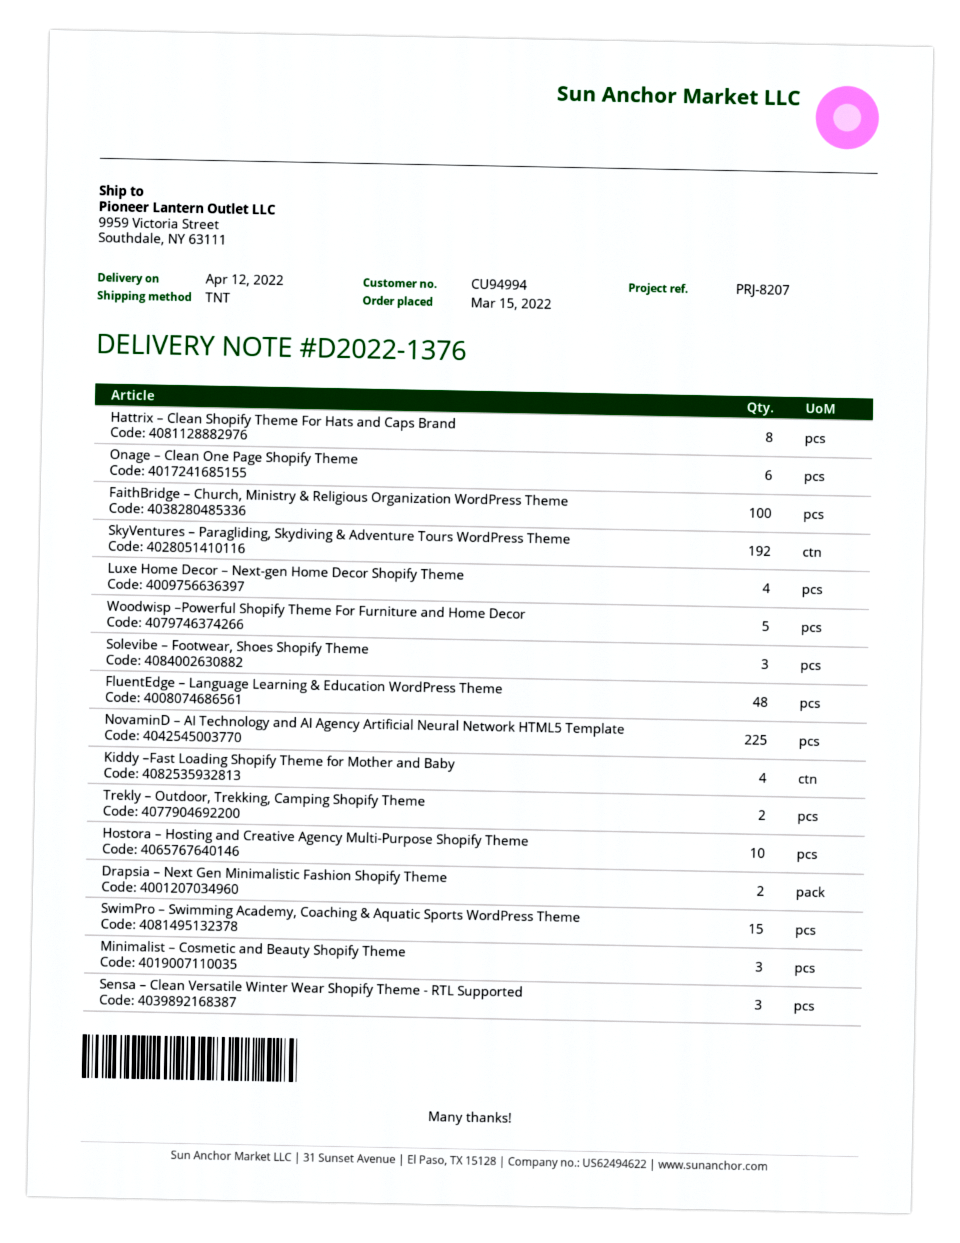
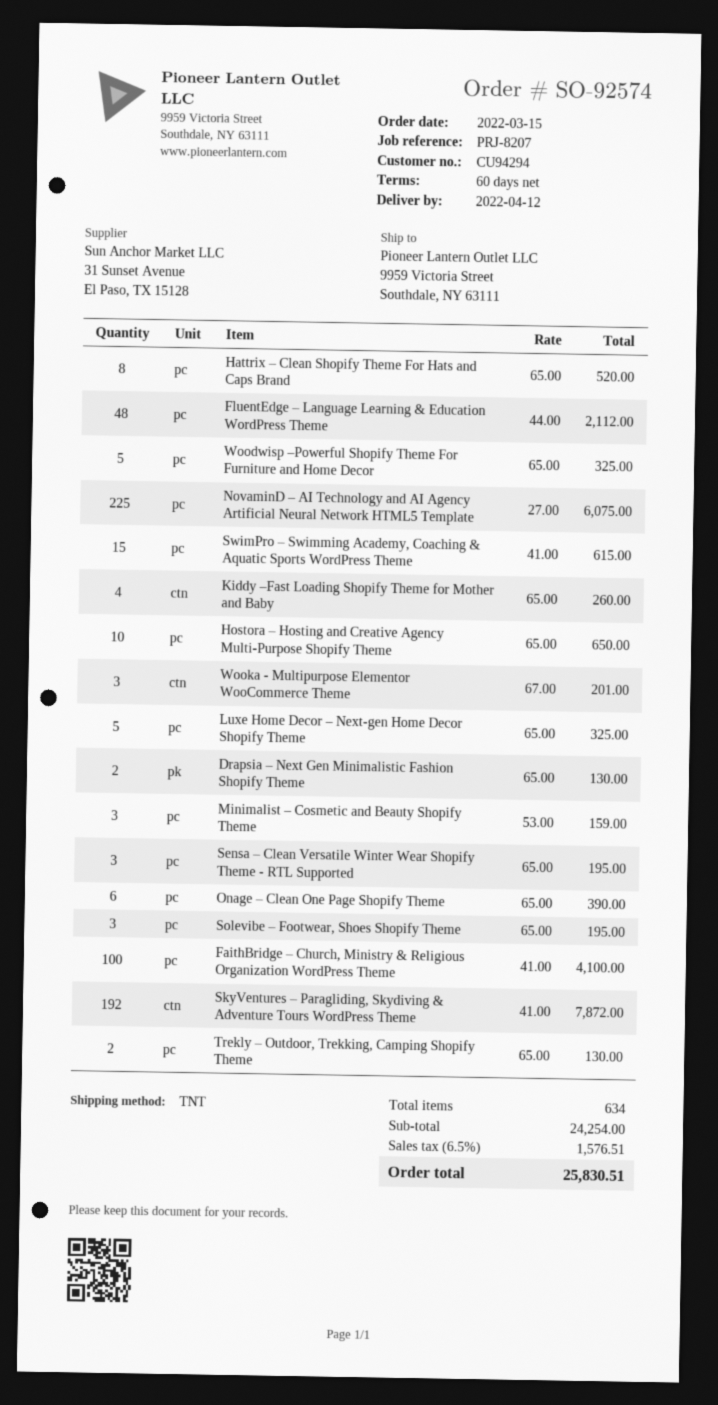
customer number: CU94994 -> CU94294
Luxe Home Decor – Next-gen Home Decor Shopify Theme: 4 -> 5
Wooka - Multipurpose Elementor WooCommerce Theme: none -> 3

